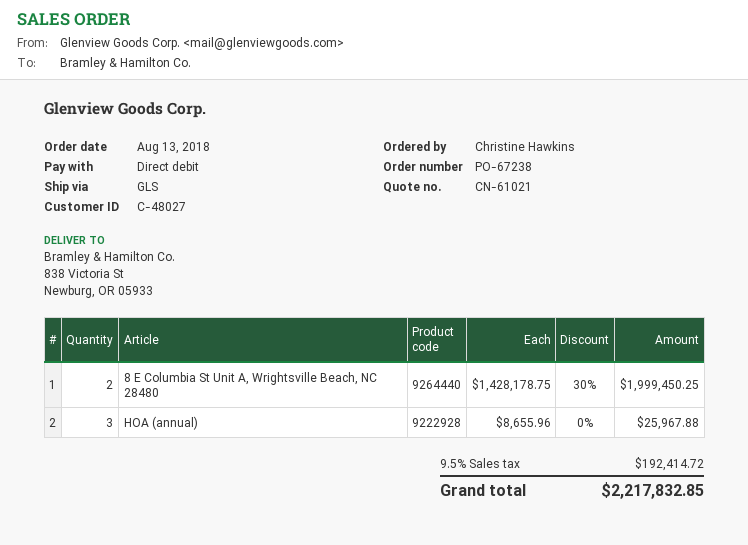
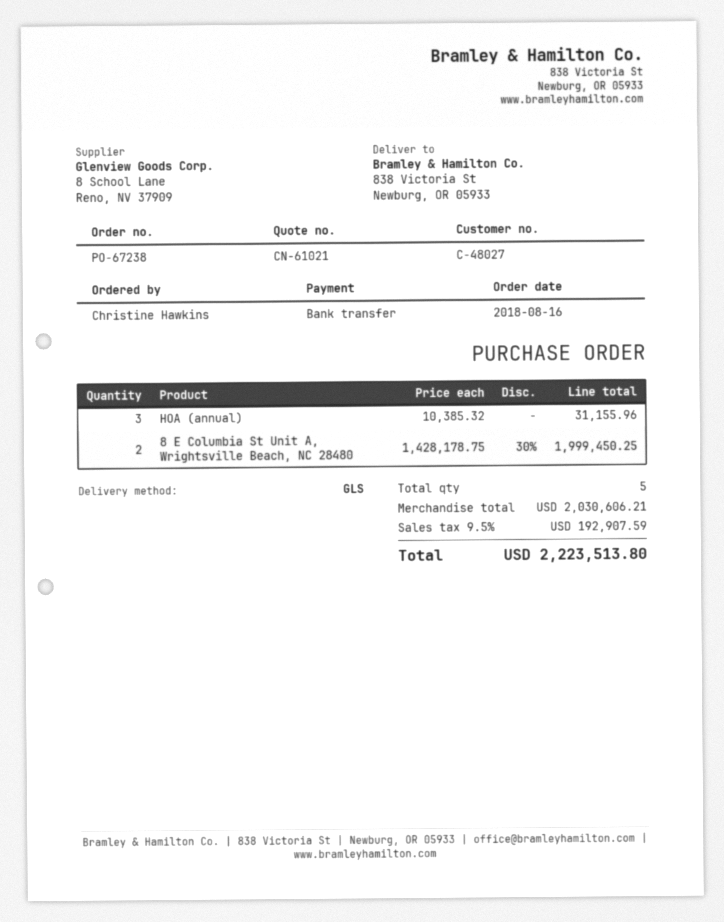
order date: 2018-08-13 -> 2018-08-16
payment method: direct debit -> bank transfer
HOA (annual): 3 x 8655.96 = 25967.88 -> 3 x 10385.32 = 31155.96
tax: 9.5% = 192414.72 -> 9.5% = 192907.59
total: 2217832.85 -> 2223513.80

